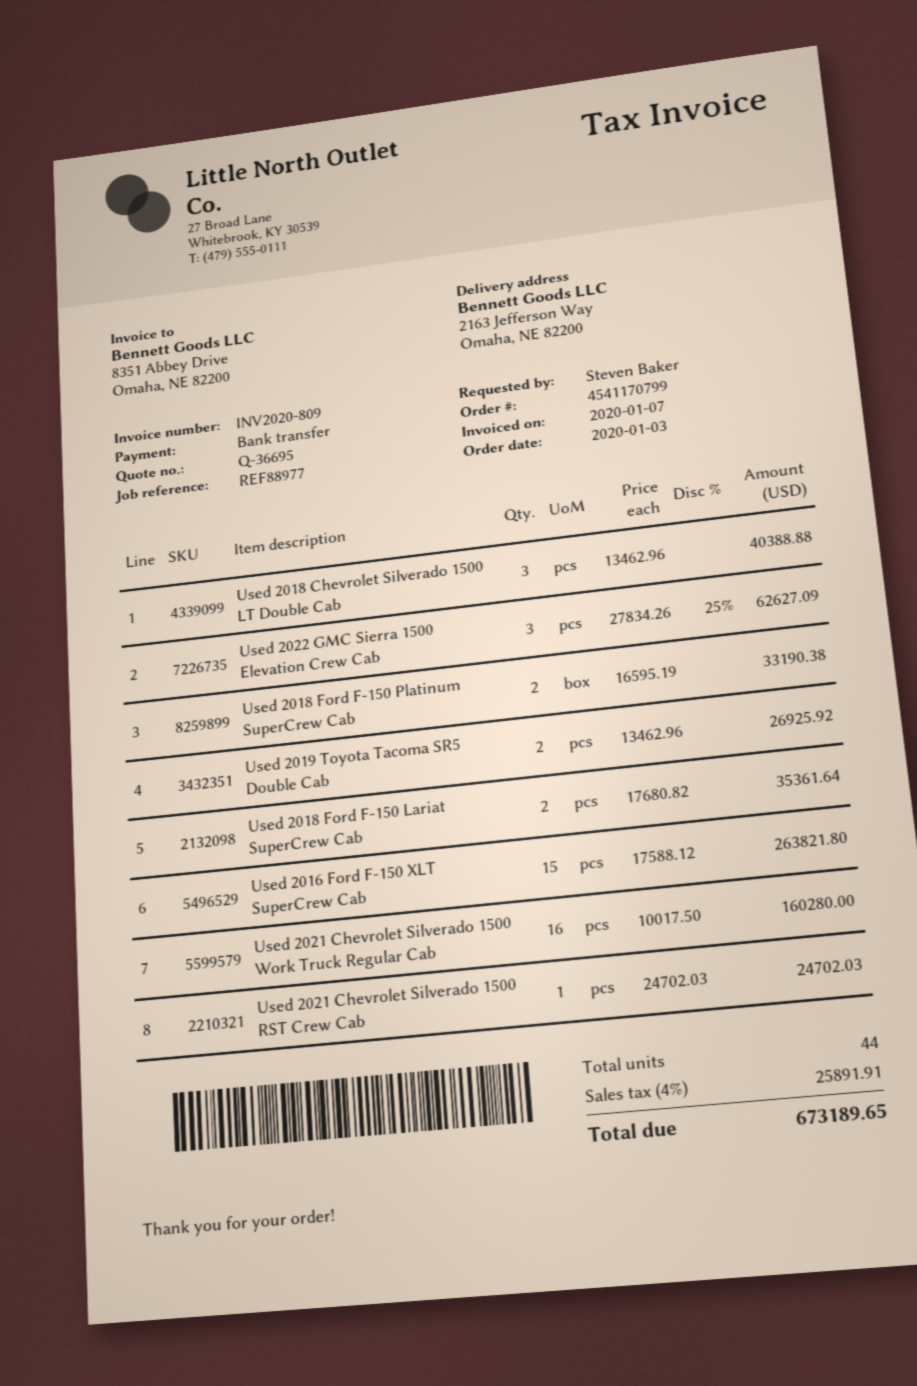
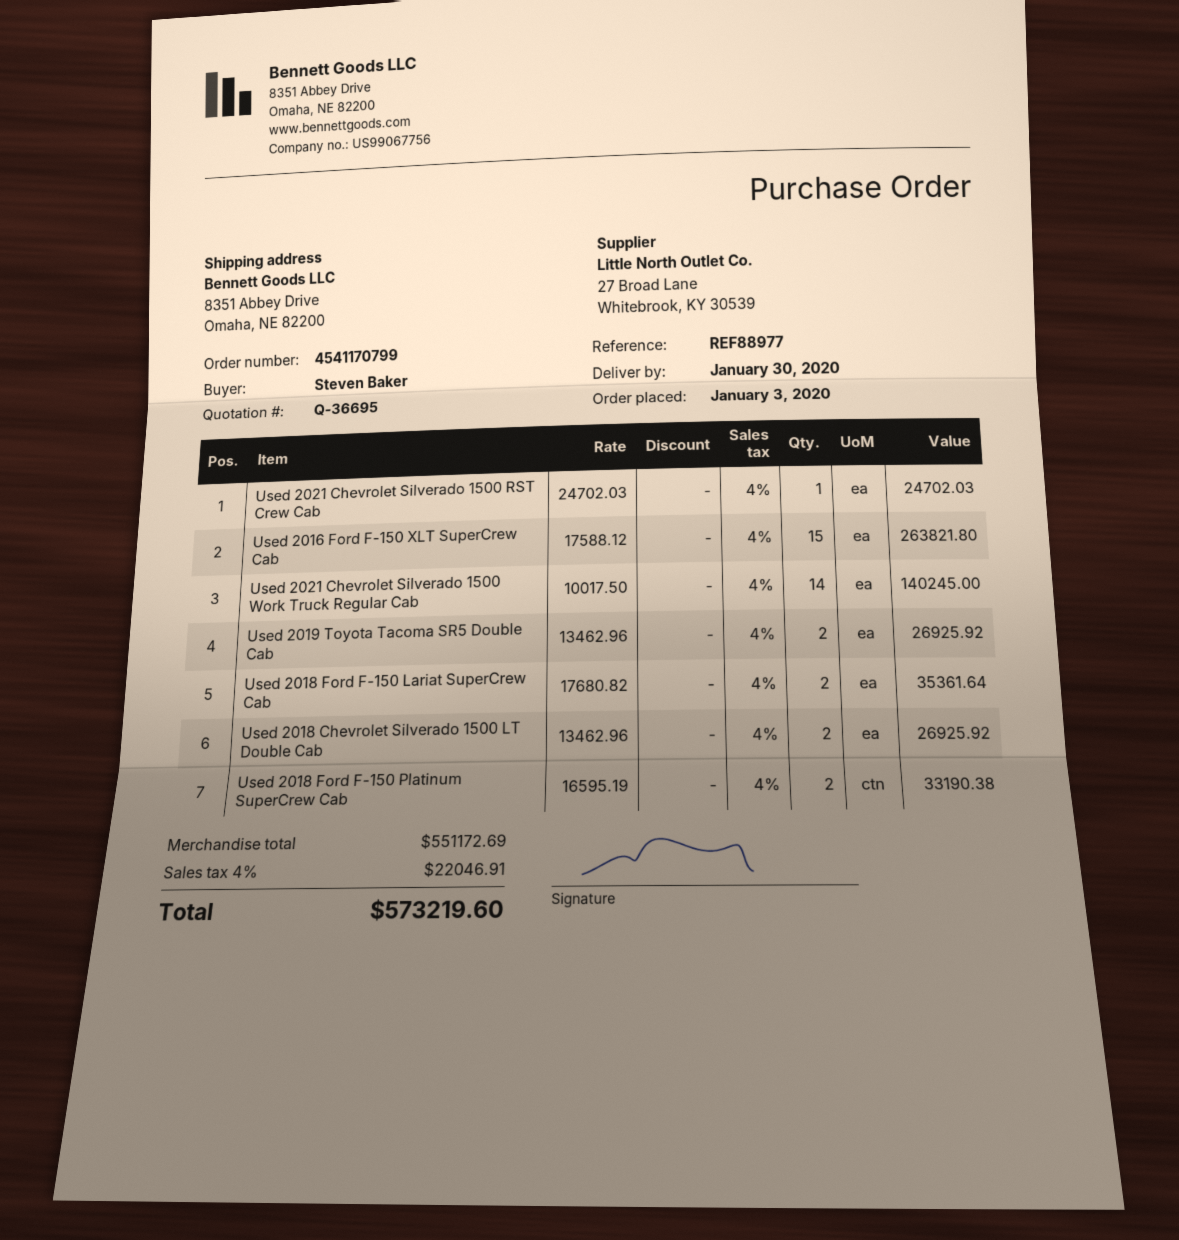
ship to: 2163 Jefferson Way, Omaha, NE 82200 -> 8351 Abbey Drive, Omaha, NE 82200
Used 2018 Chevrolet Silverado 1500 LT Double Cab: 3 x 13462.96 = 40388.88 -> 2 x 13462.96 = 26925.92
Used 2022 GMC Sierra 1500 Elevation Crew Cab: 3 x 27834.26 - 25% = 62627.09 -> none
Used 2021 Chevrolet Silverado 1500 Work Truck Regular Cab: 16 x 10017.50 = 160280.00 -> 14 x 10017.50 = 140245.00
tax: 4% = 25891.91 -> 4% = 22046.91
total: 673189.65 -> 573219.60

